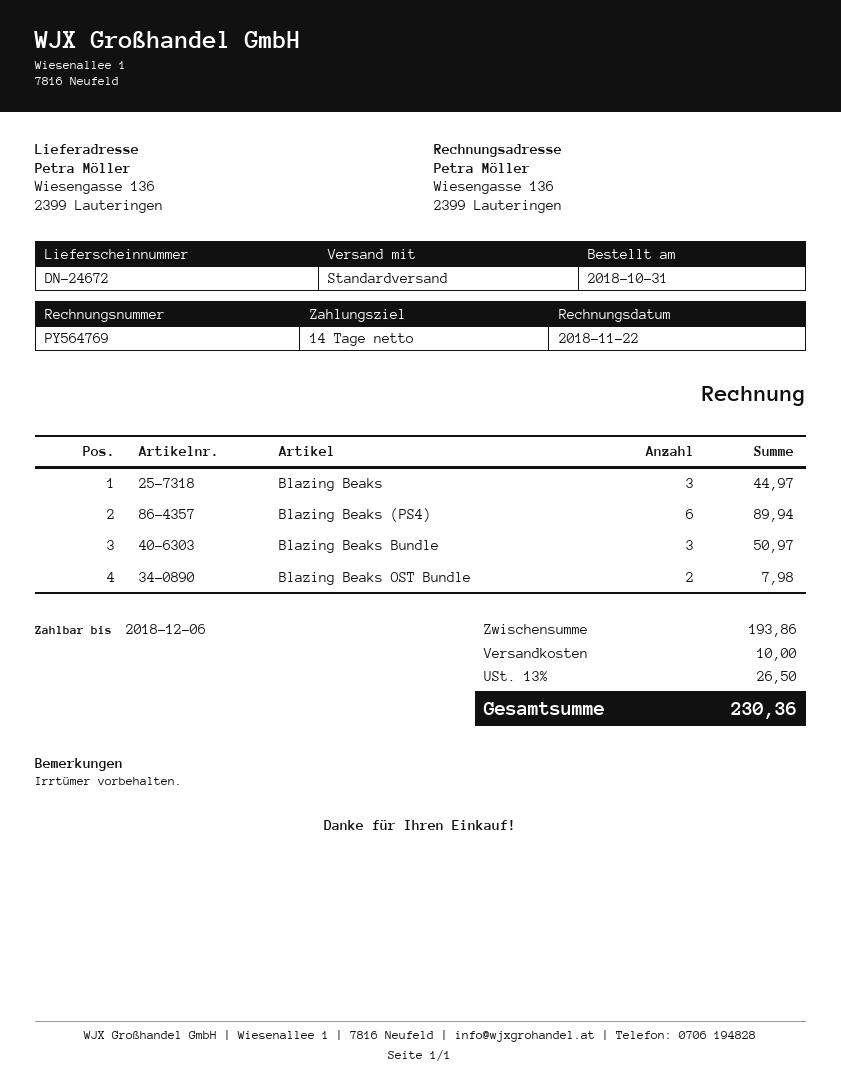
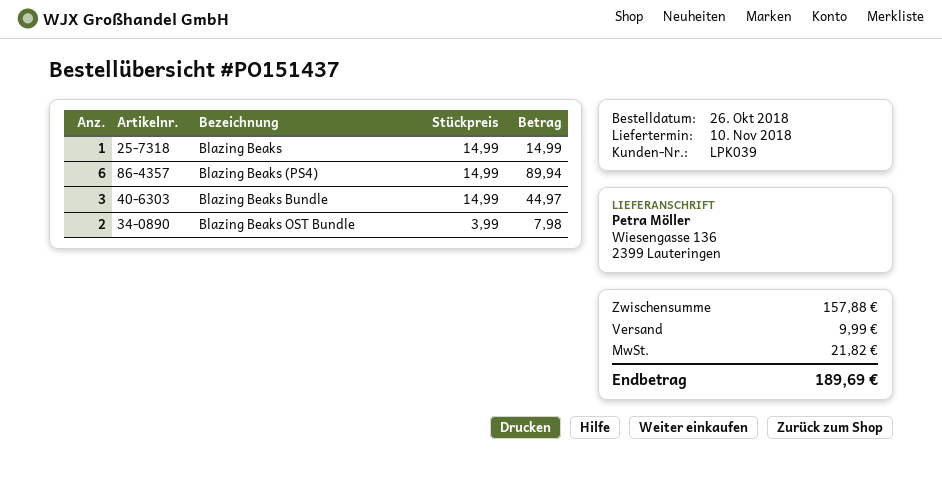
order date: 2018-10-31 -> 2018-10-26
Blazing Beaks: 3 for 44.97 -> 1 for 14.99
Blazing Beaks Bundle: 3 for 50.97 -> 3 for 44.97
subtotal: 193.86 -> 157.88
shipping: 10.00 -> 9.99
tax: 26.50 -> 21.82
total: 230.36 -> 189.69

